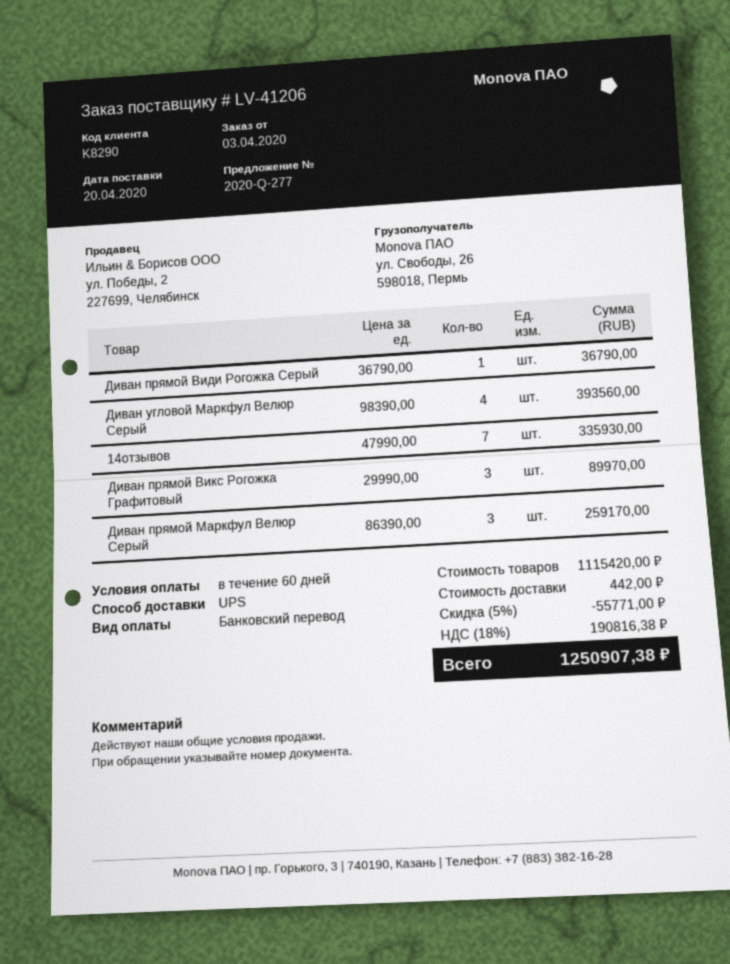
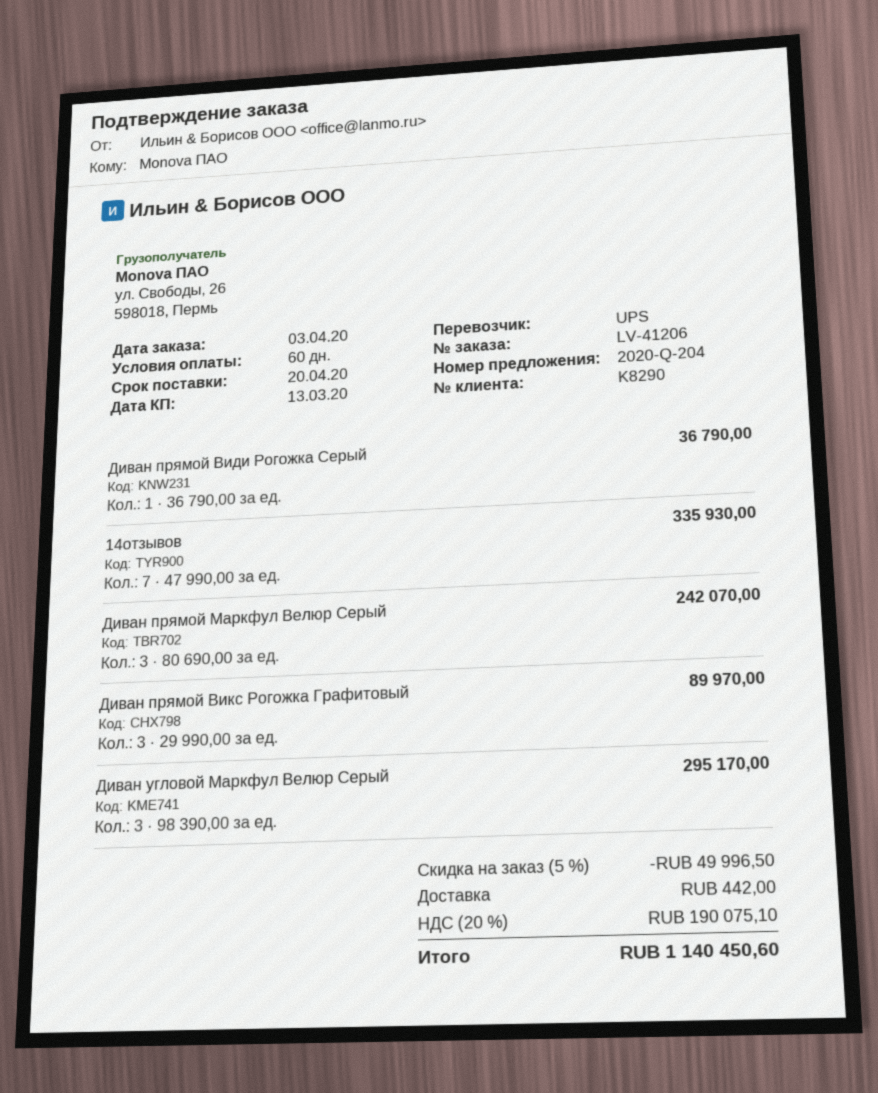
quote number: 2020-Q-277 -> 2020-Q-204
Диван угловой Маркфул Велюр Серый: 4 x 98390.00 = 393560.00 -> 3 x 98390.00 = 295170.00
Диван прямой Маркфул Велюр Серый: 3 x 86390.00 = 259170.00 -> 3 x 80690.00 = 242070.00
discount: 5% = 55771.00 -> 5% = 49996.50
tax: 18% = 190816.38 -> 20% = 190075.10
total: 1250907.38 -> 1140450.60

